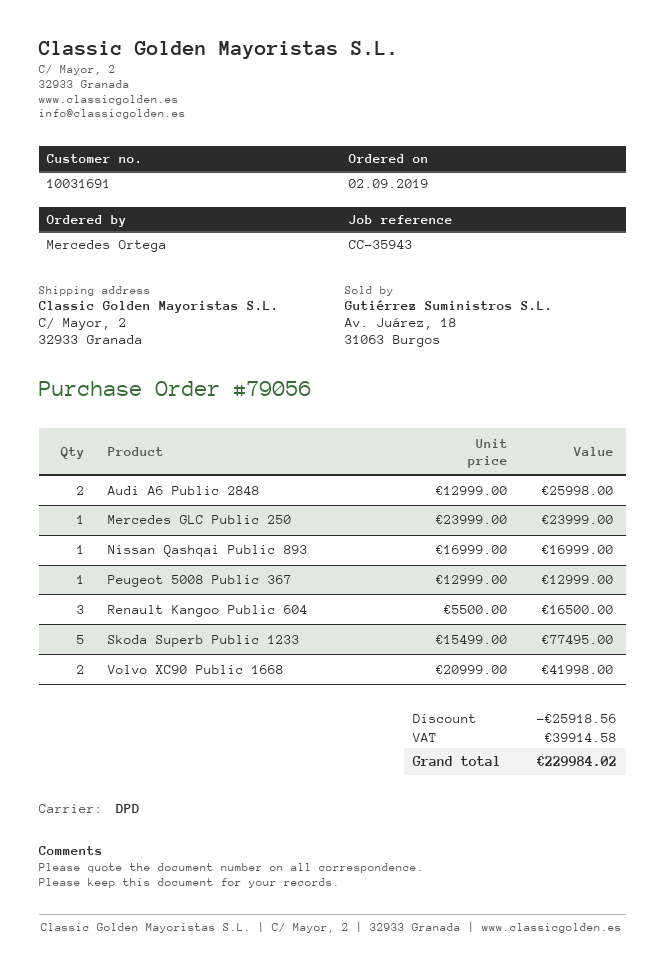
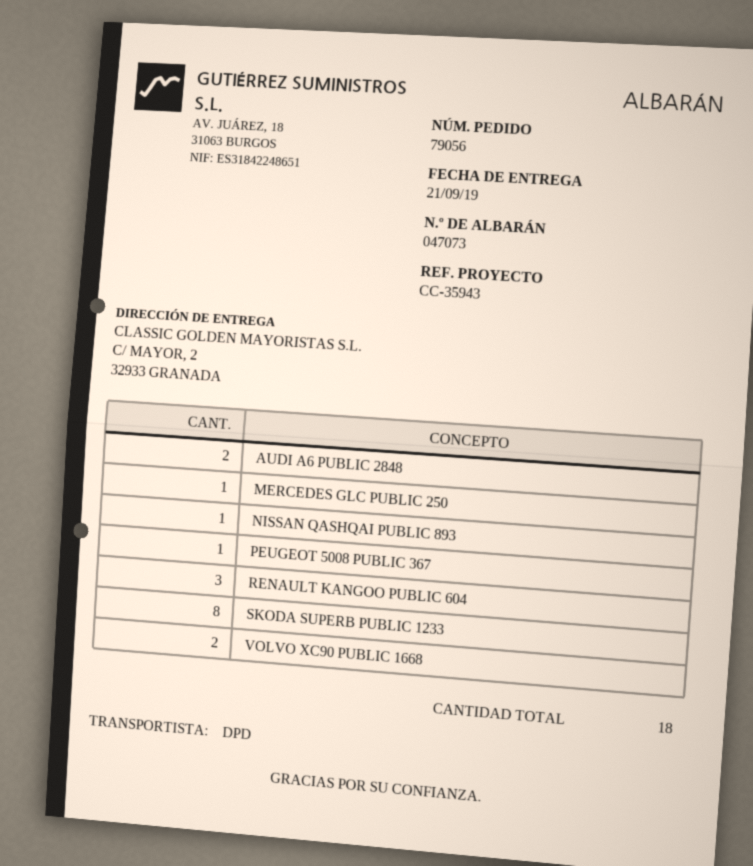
Skoda Superb Public 1233: 5 -> 8

